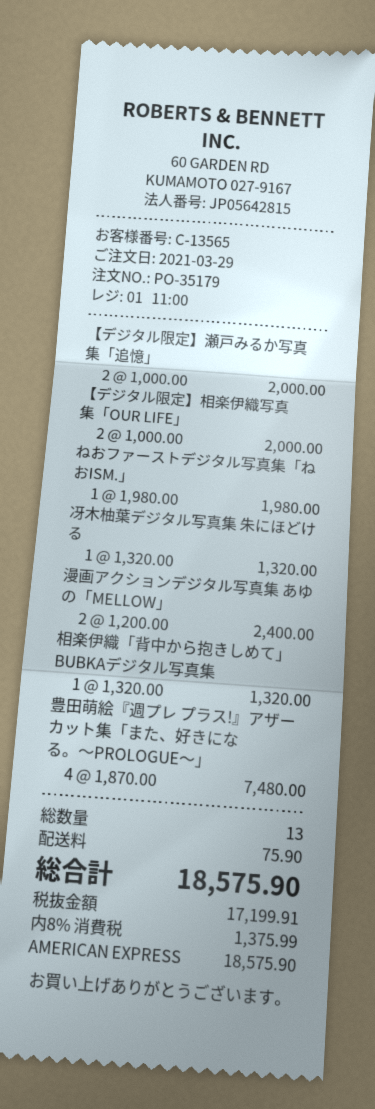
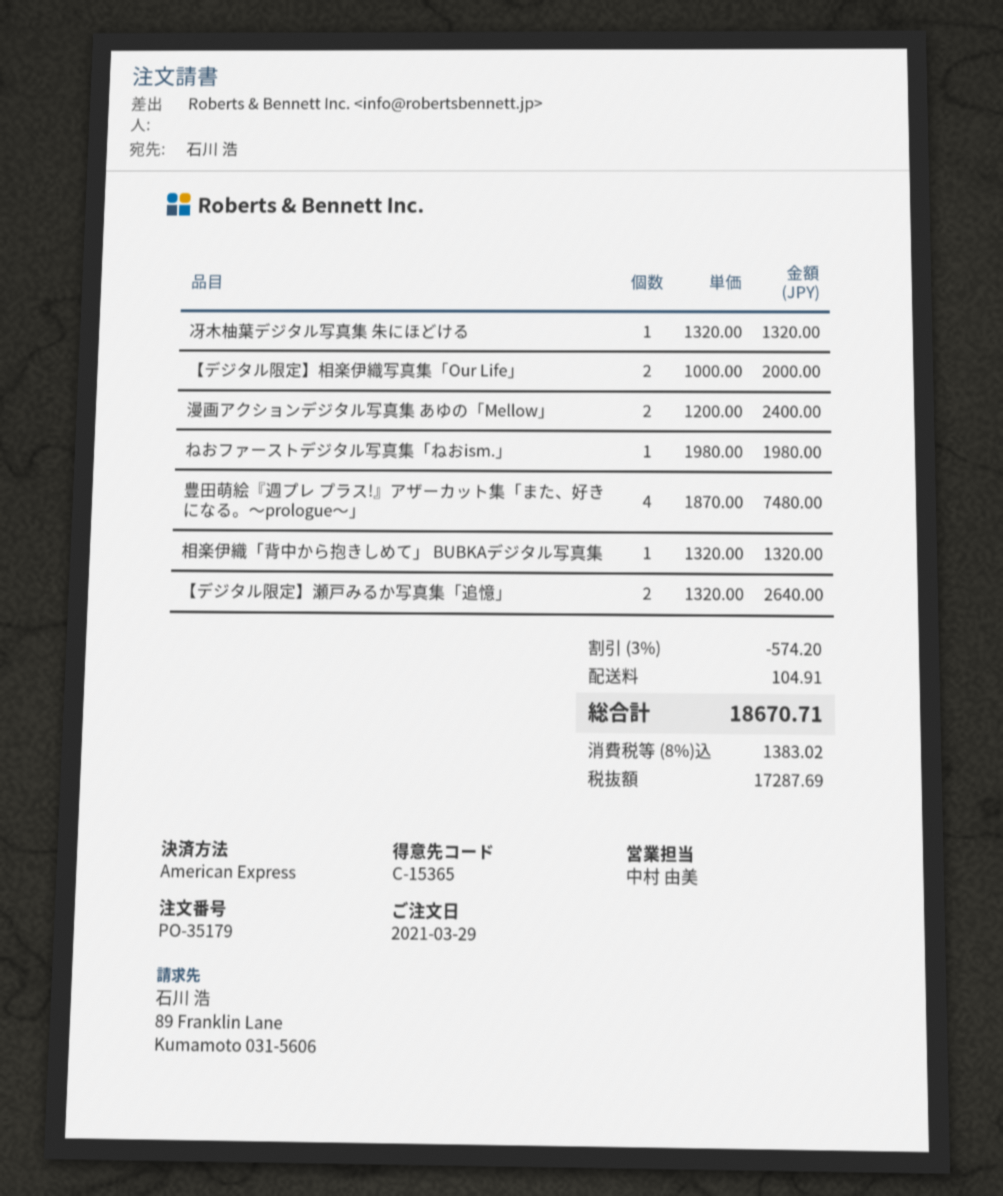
customer number: C-13565 -> C-15365
【デジタル限定】瀬戸みるか写真集「追憶」: 2 x 1000.00 = 2000.00 -> 2 x 1320.00 = 2640.00
discount: none -> 3% = 574.20
shipping: 75.90 -> 104.91
net: 17199.91 -> 17287.69
tax: 8% = 1375.99 -> 8% = 1383.02
total: 18575.90 -> 18670.71

